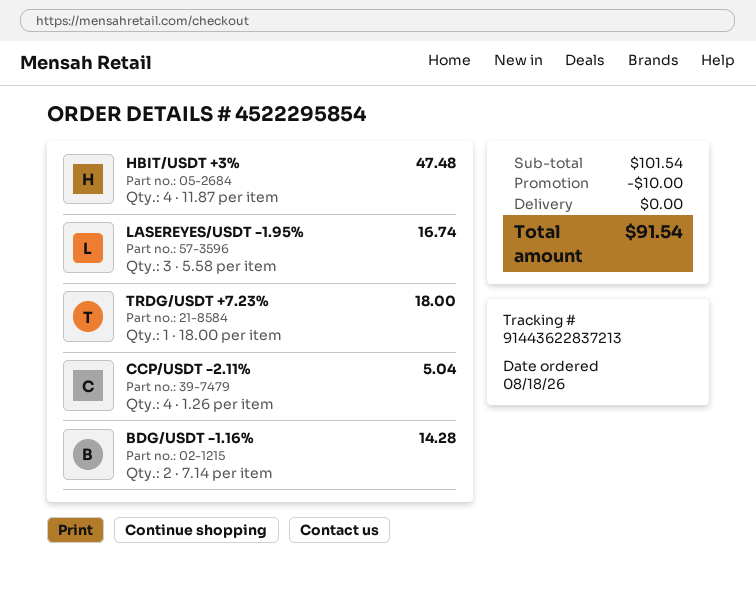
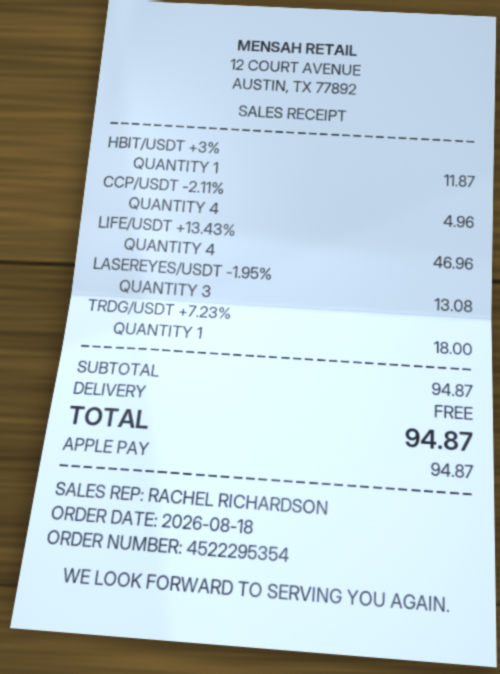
order number: 4522295854 -> 4522295354
HBIT/USDT +3%: 4 for 47.48 -> 1 for 11.87
LASEREYES/USDT -1.95%: 3 for 16.74 -> 3 for 13.08
CCP/USDT -2.11%: 4 for 5.04 -> 4 for 4.96
BDG/USDT -1.16%: 2 for 14.28 -> none
LIFE/USDT +13.43%: none -> 4 for 46.96
subtotal: 101.54 -> 94.87
discount: 10.00 -> none
total: 91.54 -> 94.87

